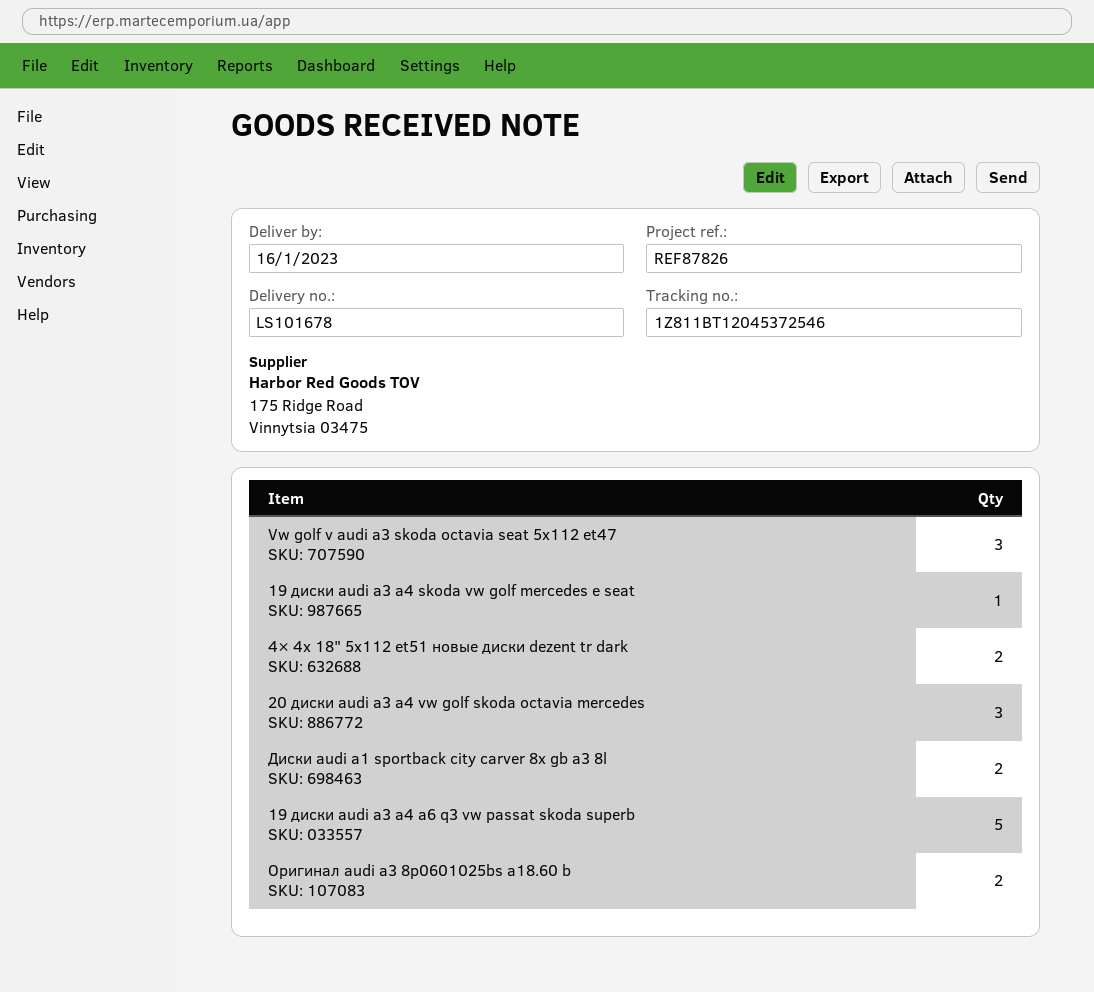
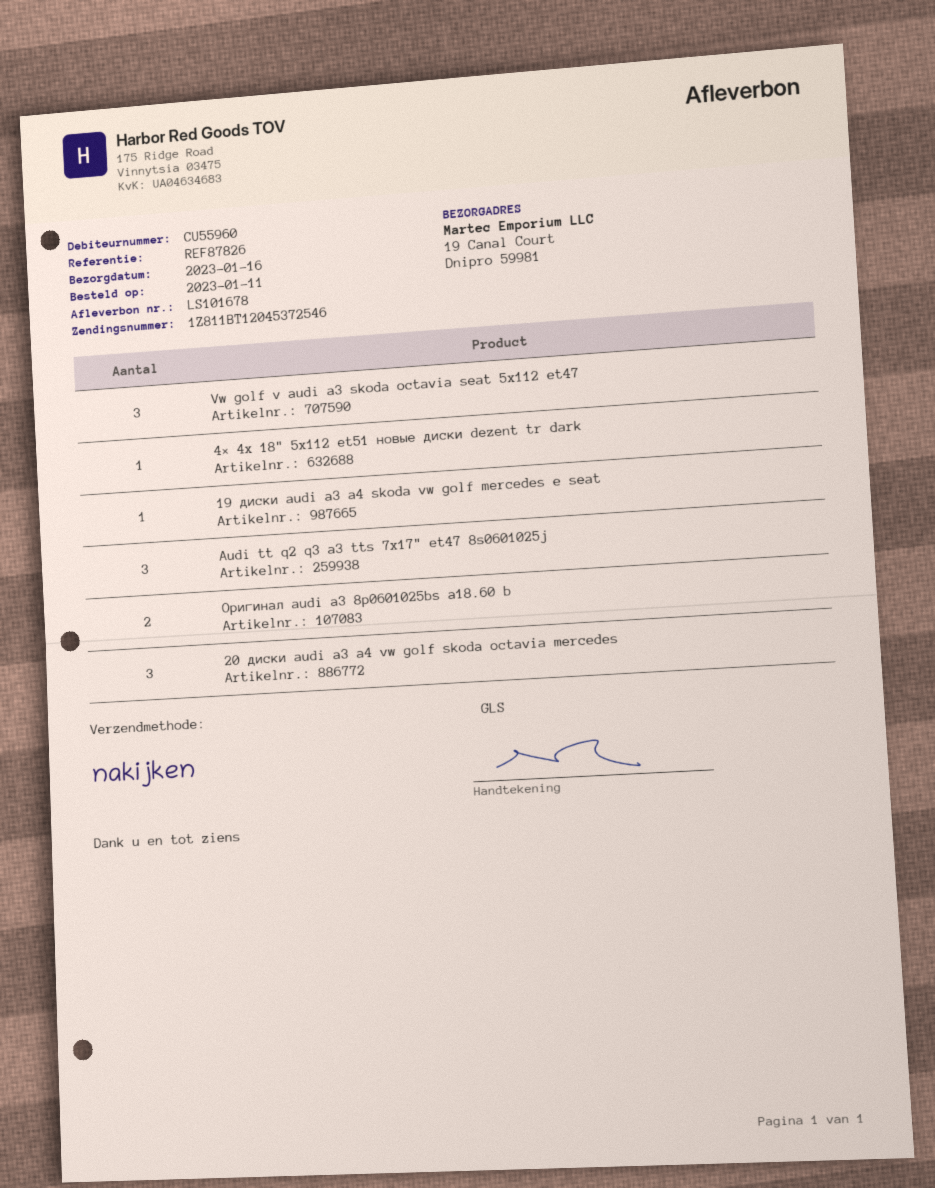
4× 4x 18" 5x112 et51 новые диски dezent tr dark: 2 -> 1
Диски audi a1 sportback city carver 8x gb a3 8l: 2 -> none
19 диски audi a3 a4 a6 q3 vw passat skoda superb: 5 -> none
Audi tt q2 q3 a3 tts 7x17" et47 8s0601025j: none -> 3

